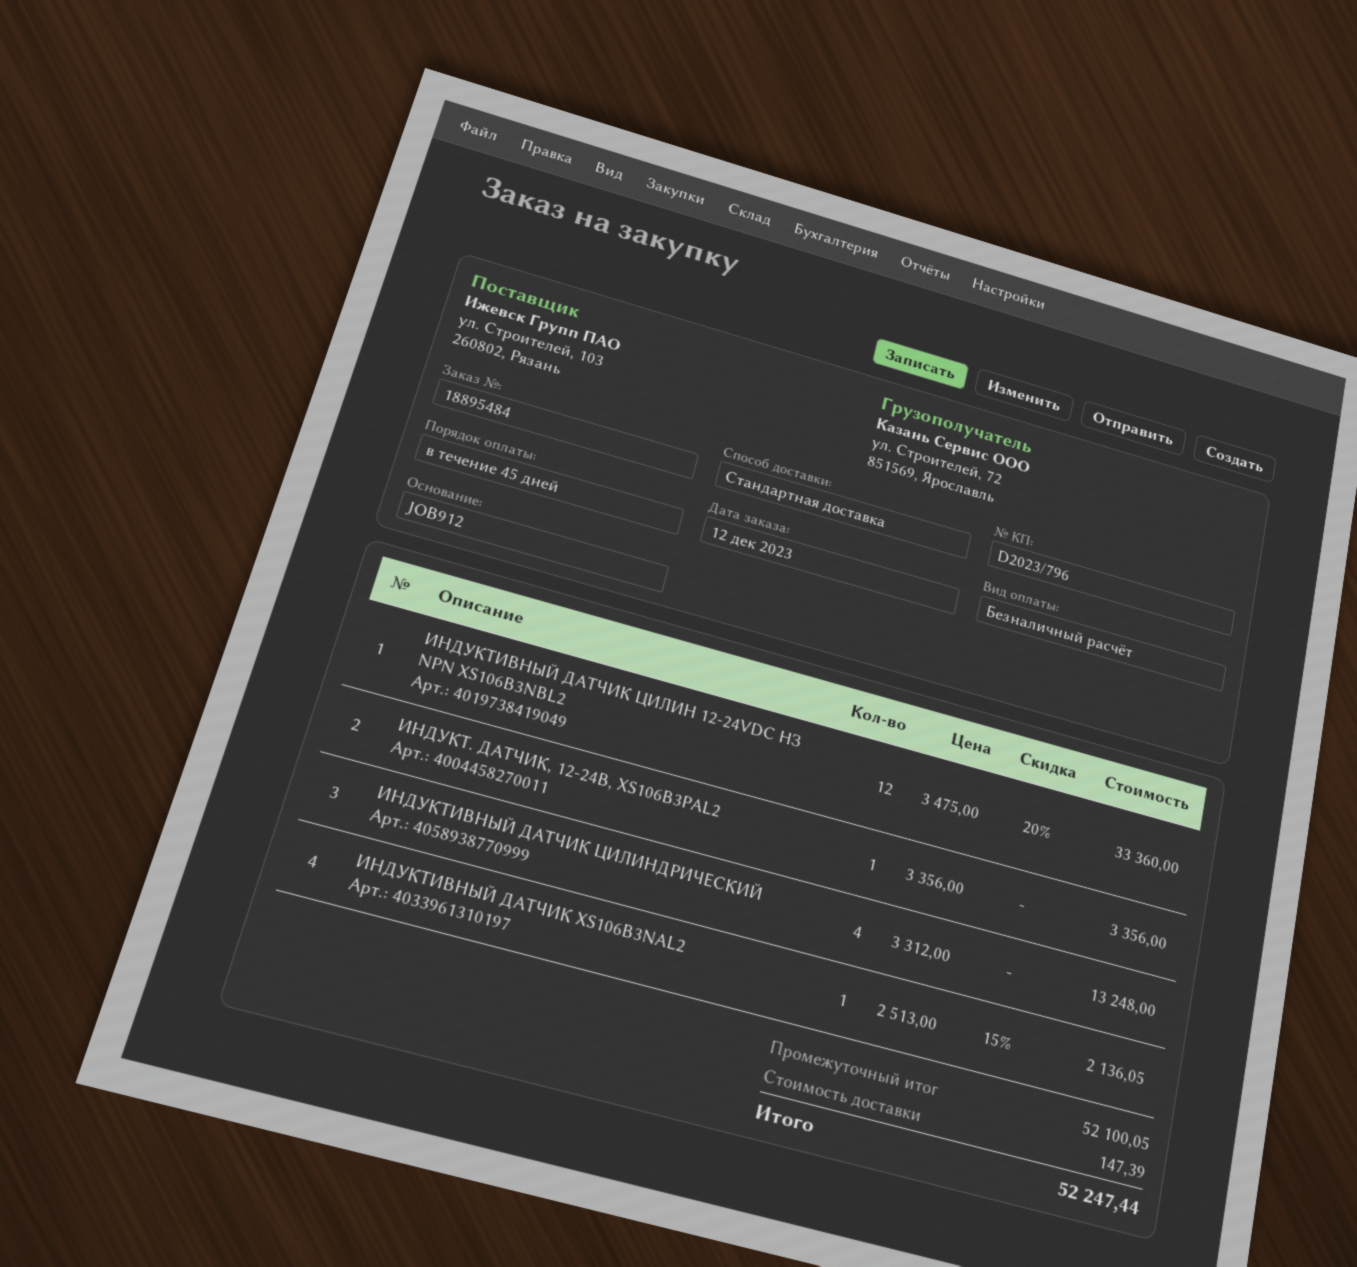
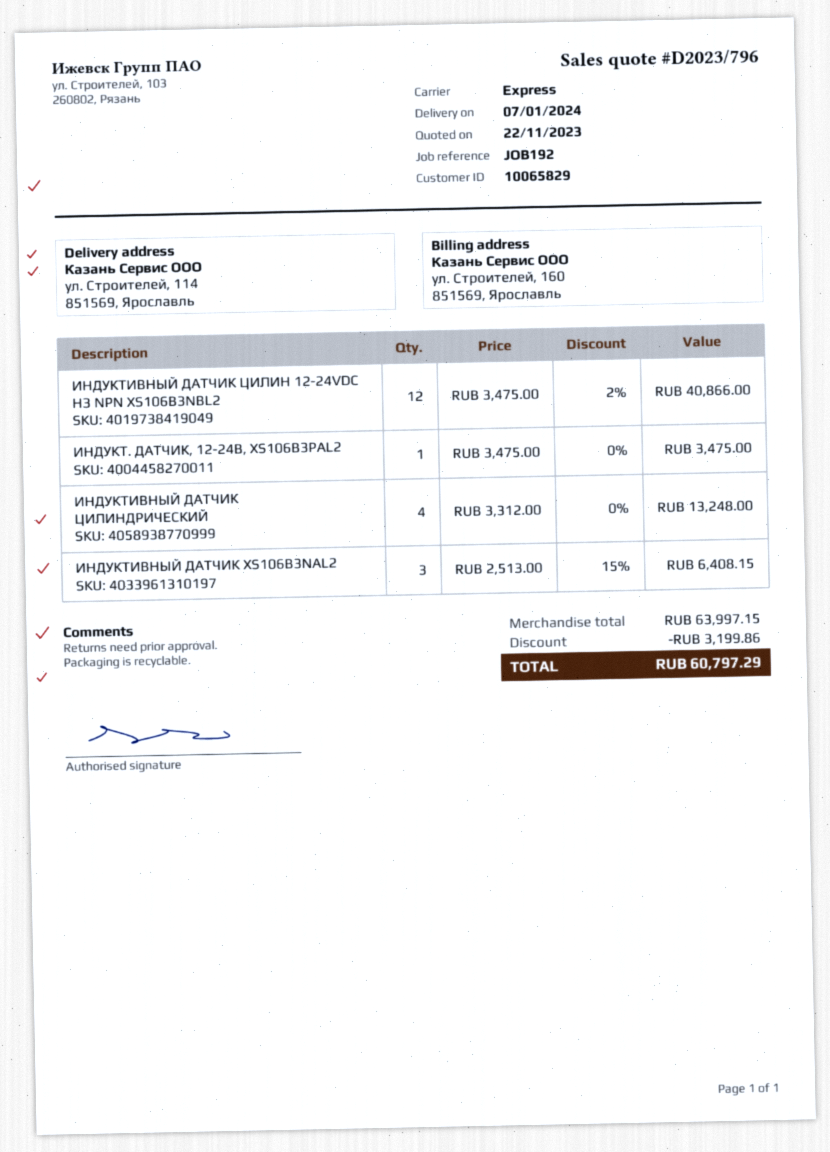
reference: JOB912 -> JOB192
shipping method: standard -> express
ship to: ул. Строителей, 72, 851569, Ярославль -> ул. Строителей, 114, 851569, Ярославль
ИНДУКТИВНЫЙ ДАТЧИК ЦИЛИН 12-24VDC НЗ NPN XS106B3NBL2: 12 x 3475.00 - 20% = 33360.00 -> 12 x 3475.00 - 2% = 40866.00
ИНДУКТ. ДАТЧИК, 12-24В, XS106B3PAL2: 1 x 3356.00 = 3356.00 -> 1 x 3475.00 = 3475.00
ИНДУКТИВНЫЙ ДАТЧИК XS106B3NAL2: 1 x 2513.00 - 15% = 2136.05 -> 3 x 2513.00 - 15% = 6408.15
subtotal: 52100.05 -> 63997.15
discount: none -> 3199.86
shipping: 147.39 -> none
total: 52247.44 -> 60797.29

